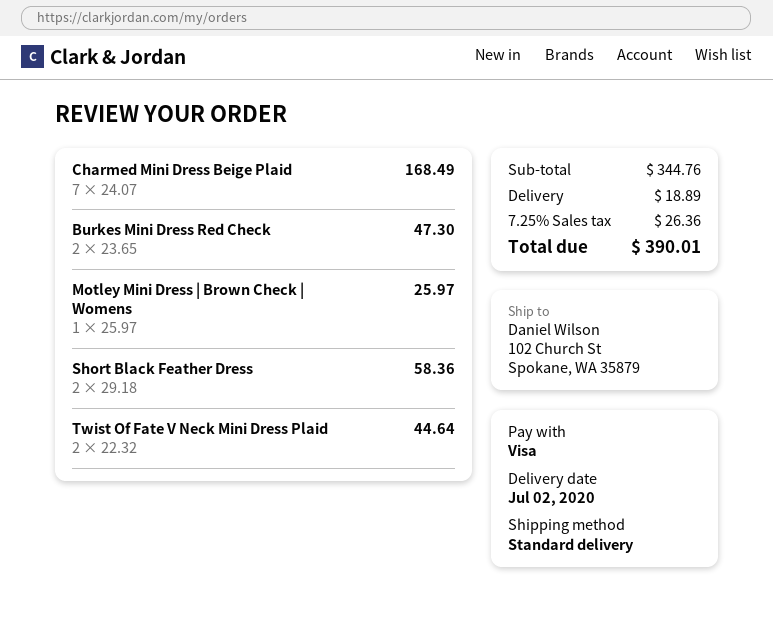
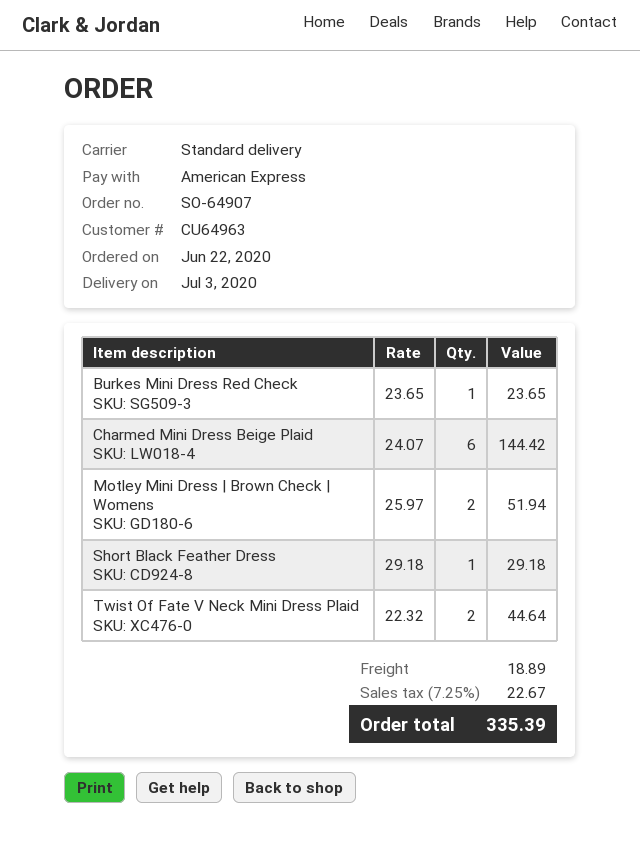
delivery date: 2020-07-02 -> 2020-07-03
payment method: Visa -> American Express
Charmed Mini Dress Beige Plaid: 7 x 24.07 = 168.49 -> 6 x 24.07 = 144.42
Burkes Mini Dress Red Check: 2 x 23.65 = 47.30 -> 1 x 23.65 = 23.65
Motley Mini Dress | Brown Check | Womens: 1 x 25.97 = 25.97 -> 2 x 25.97 = 51.94
Short Black Feather Dress: 2 x 29.18 = 58.36 -> 1 x 29.18 = 29.18
tax: 7.25% = 26.36 -> 7.25% = 22.67
total: 390.01 -> 335.39

